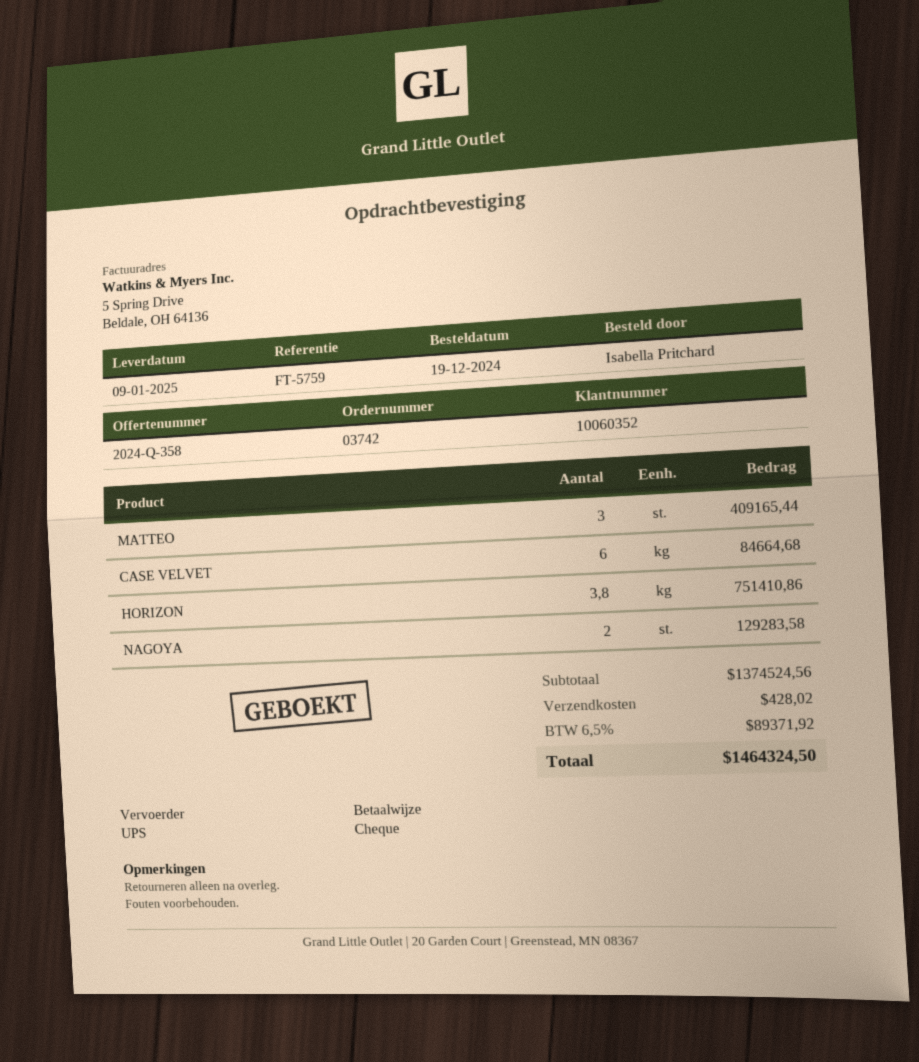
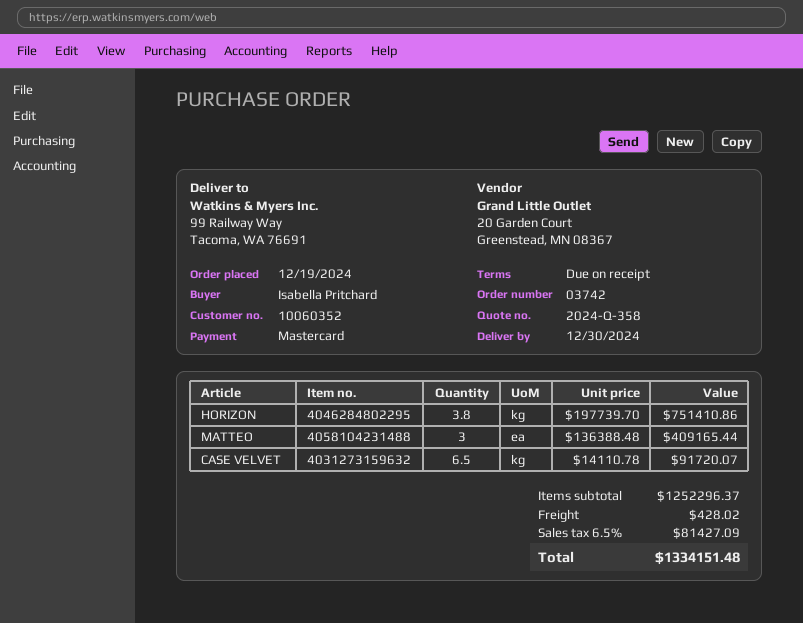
delivery date: 2025-01-09 -> 2024-12-30
payment method: cheque -> Mastercard
CASE VELVET: 6 for 84664.68 -> 6.5 for 91720.07
NAGOYA: 2 for 129283.58 -> none
subtotal: 1374524.56 -> 1252296.37
tax: 6.5% = 89371.92 -> 6.5% = 81427.09
total: 1464324.50 -> 1334151.48

